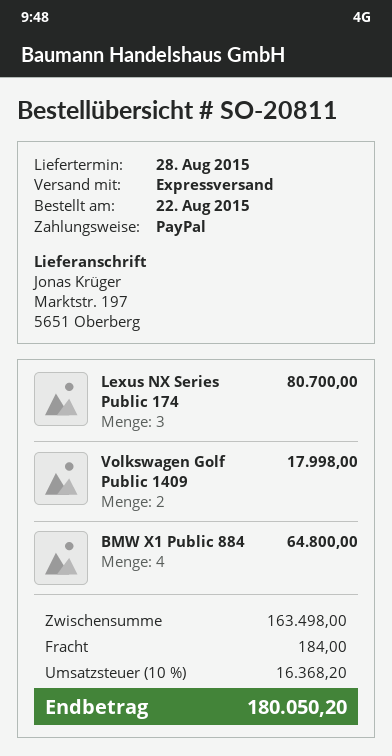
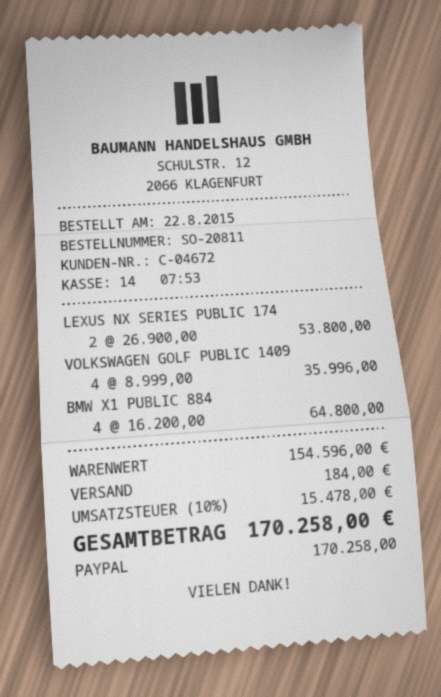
Lexus NX Series Public 174: 3 for 80700.00 -> 2 for 53800.00
Volkswagen Golf Public 1409: 2 for 17998.00 -> 4 for 35996.00
subtotal: 163498.00 -> 154596.00
tax: 10% = 16368.20 -> 10% = 15478.00
total: 180050.20 -> 170258.00

